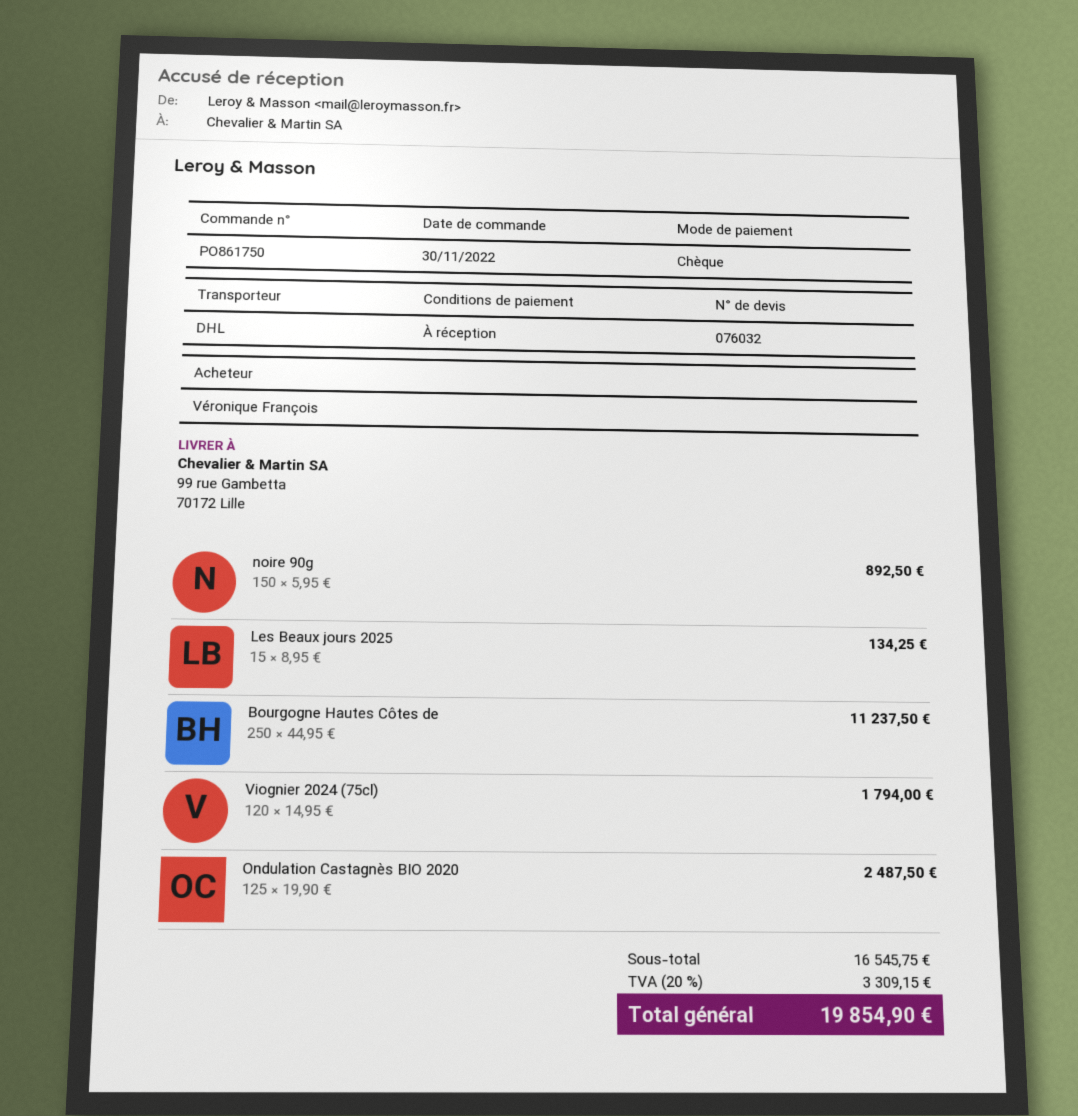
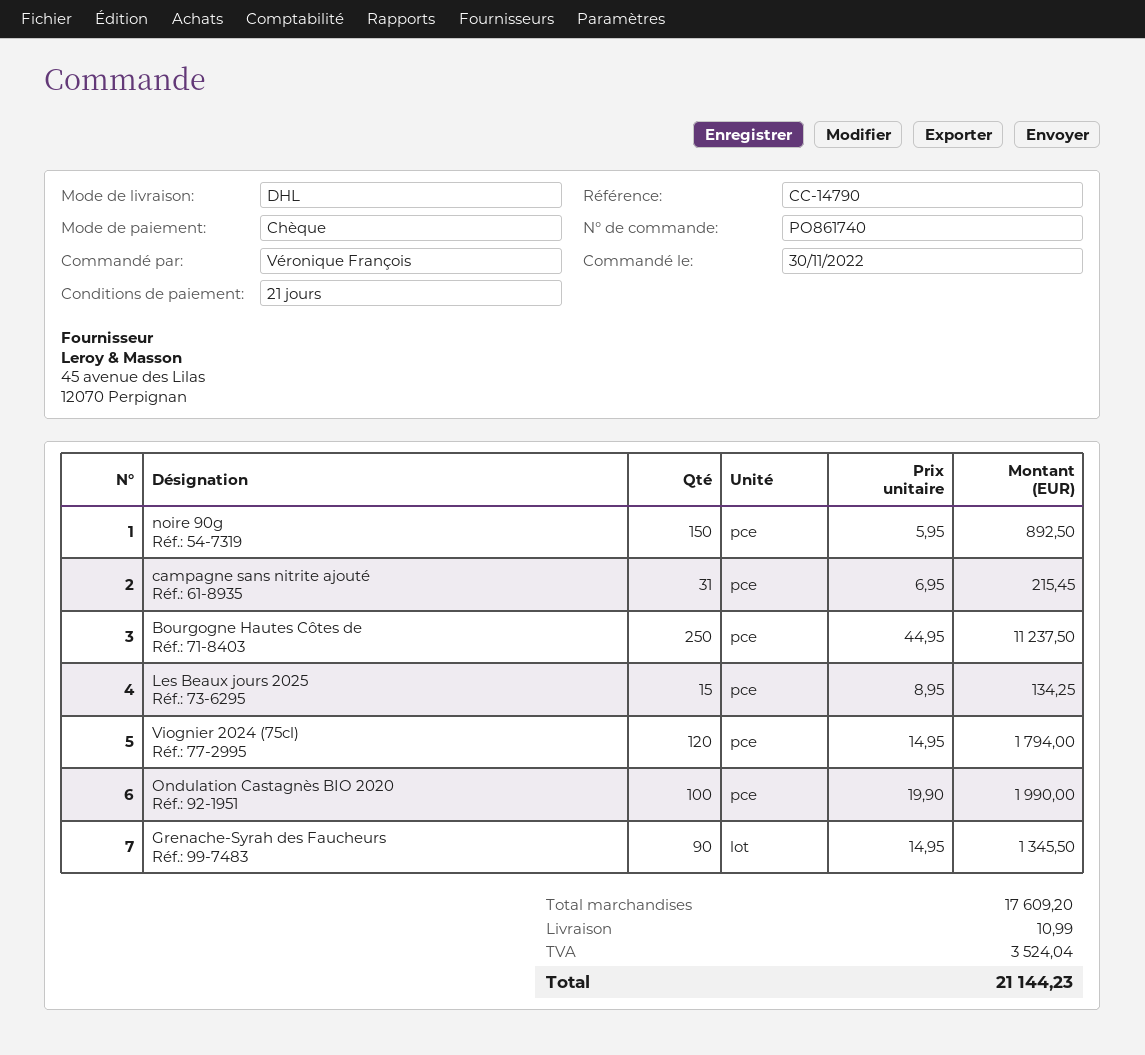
order number: PO861750 -> PO861740
payment terms: on receipt -> 21 days
Ondulation Castagnès BIO 2020: 125 x 19.90 = 2487.50 -> 100 x 19.90 = 1990.00
campagne sans nitrite ajouté: none -> 31 x 6.95 = 215.45
Grenache-Syrah des Faucheurs: none -> 90 x 14.95 = 1345.50
subtotal: 16545.75 -> 17609.20
shipping: none -> 10.99
tax: 3309.15 -> 3524.04
total: 19854.90 -> 21144.23

